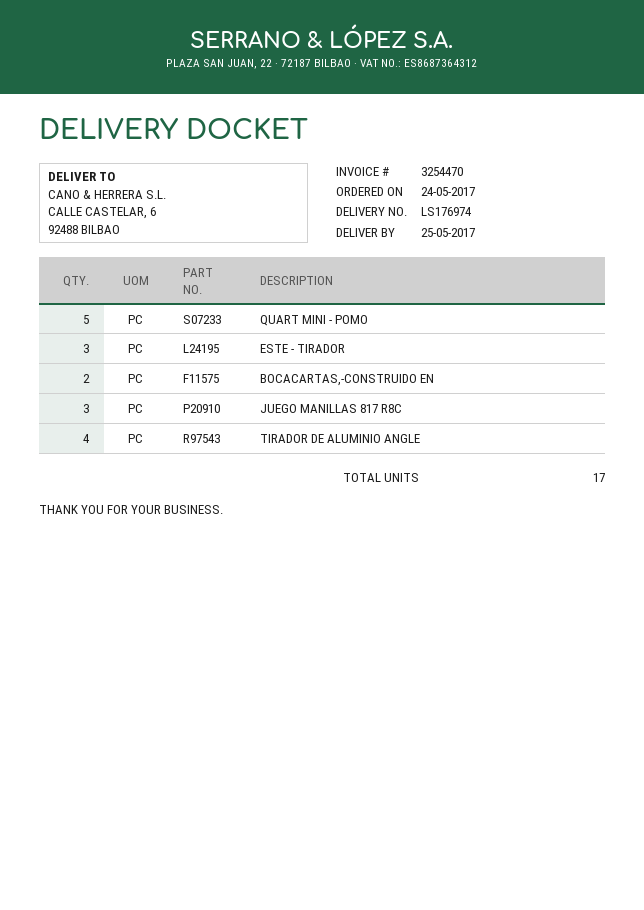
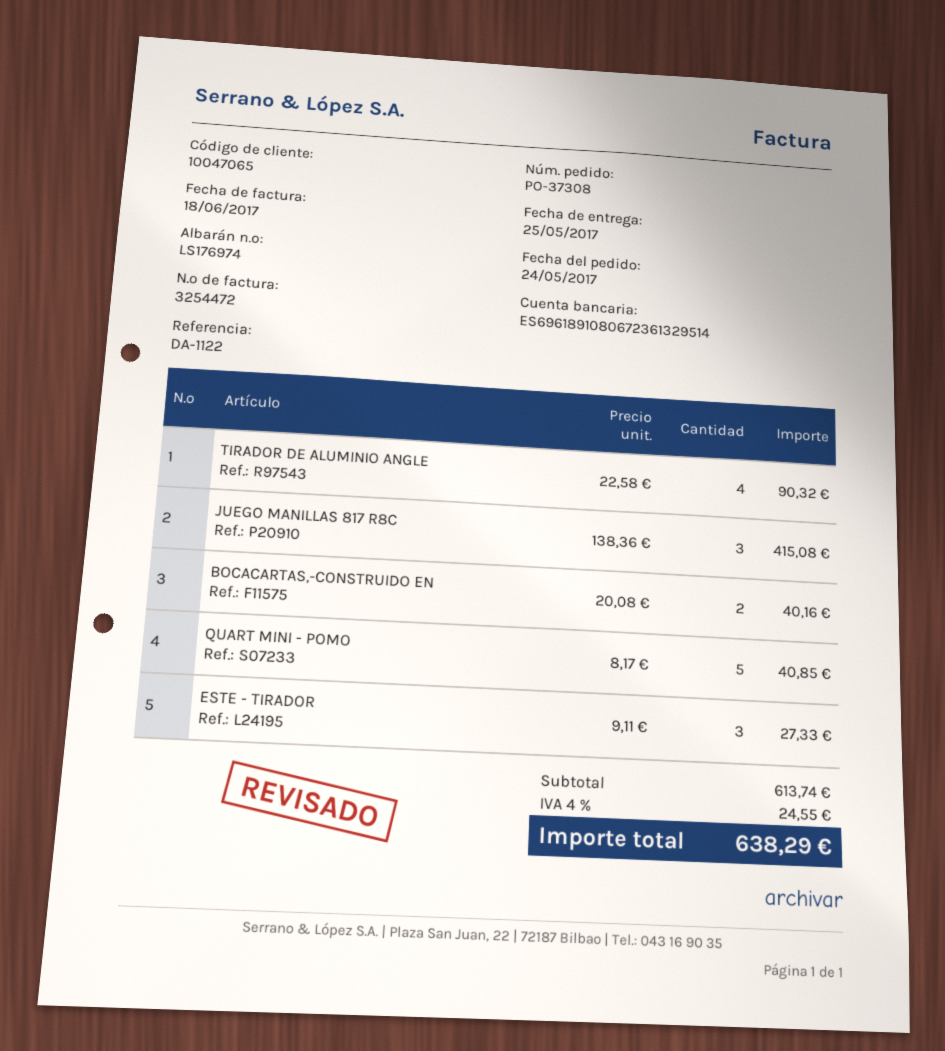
invoice number: 3254470 -> 3254472

